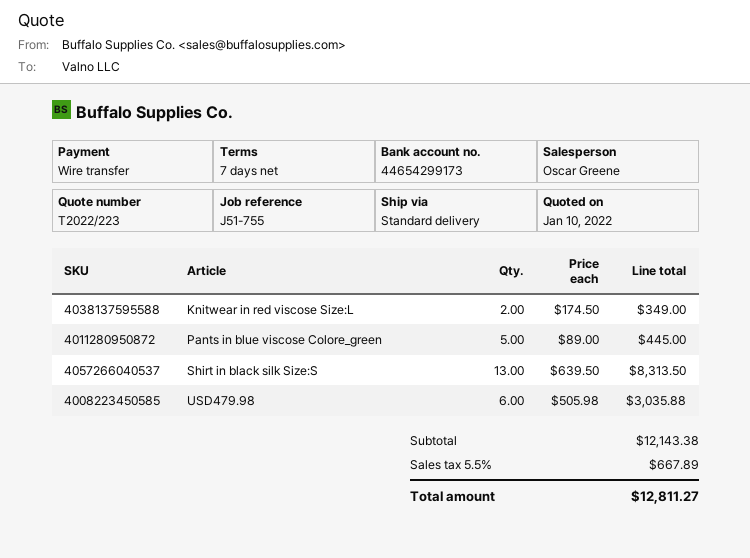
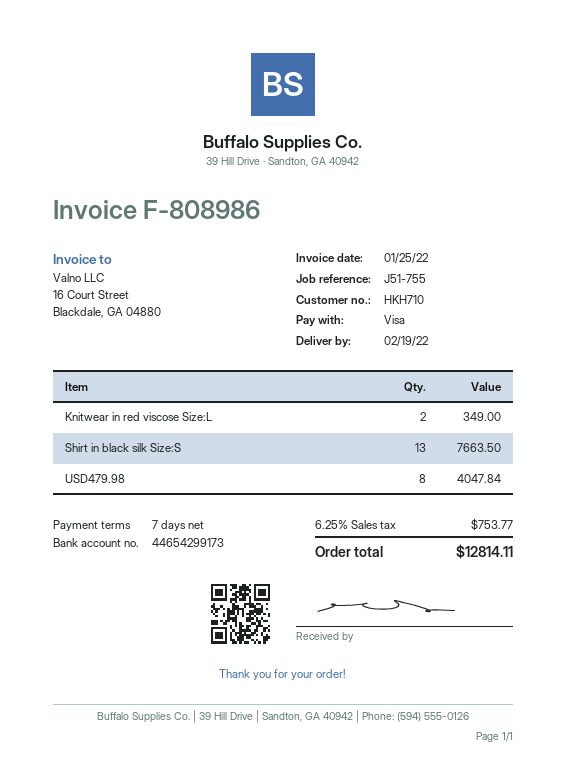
payment method: bank transfer -> Visa
Pants in blue viscose Colore_green: 5 for 445.00 -> none
Shirt in black silk Size:S: 13 for 8313.50 -> 13 for 7663.50
USD479.98: 6 for 3035.88 -> 8 for 4047.84
tax: 5.5% = 667.89 -> 6.25% = 753.77
total: 12811.27 -> 12814.11

